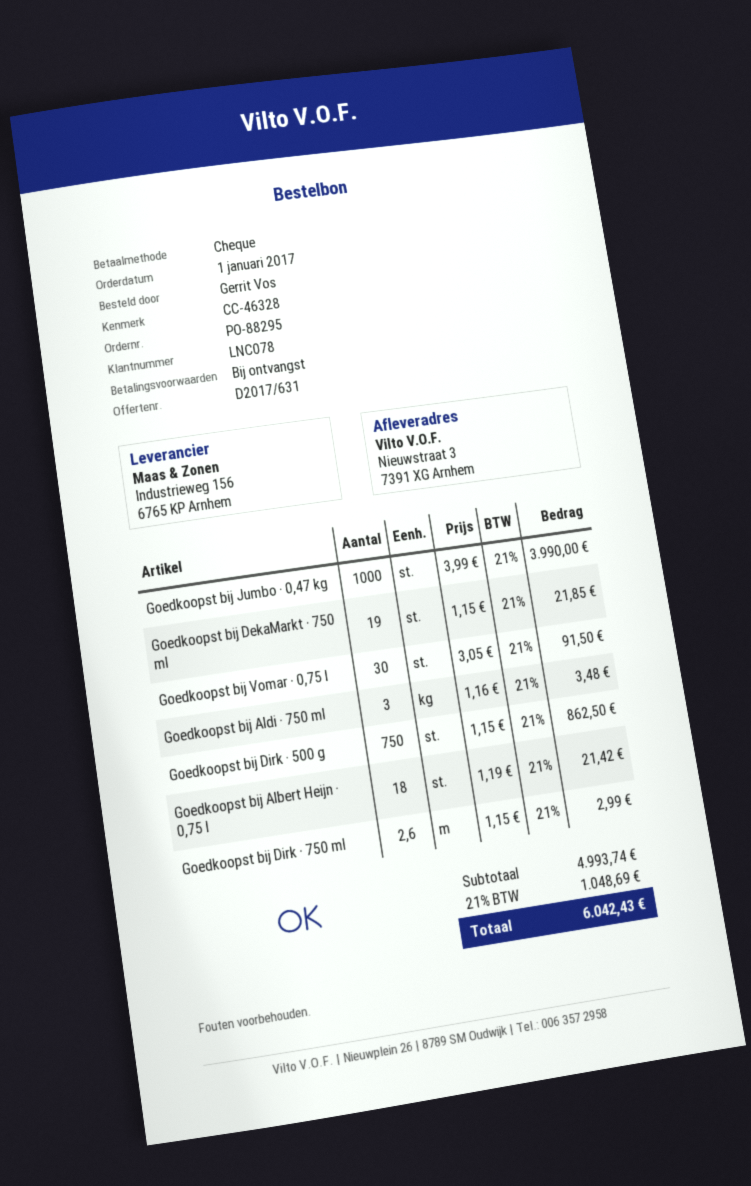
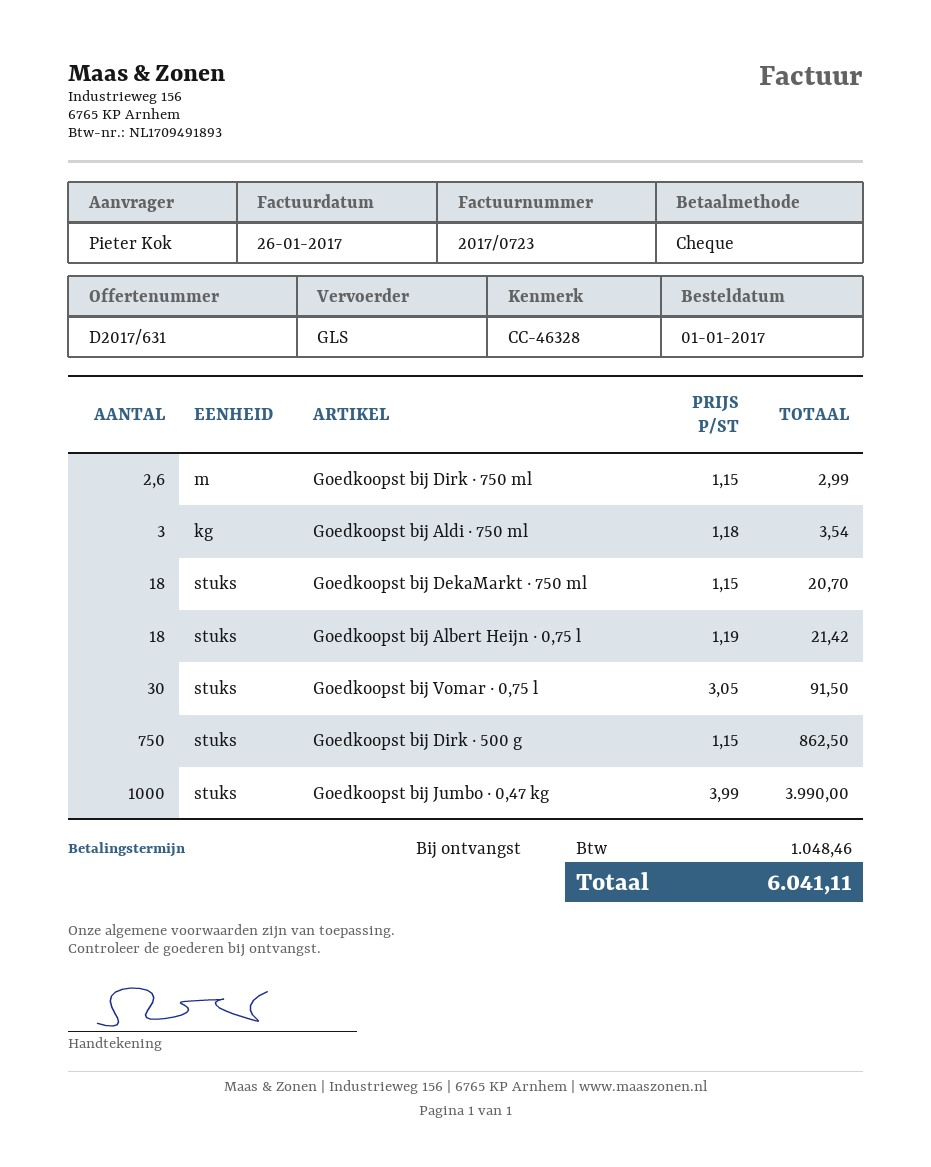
ordered by: Gerrit Vos -> Pieter Kok
Goedkoopst bij DekaMarkt · 750 ml: 19 x 1.15 = 21.85 -> 18 x 1.15 = 20.70
Goedkoopst bij Aldi · 750 ml: 3 x 1.16 = 3.48 -> 3 x 1.18 = 3.54
tax: 1048.69 -> 1048.46
total: 6042.43 -> 6041.11

